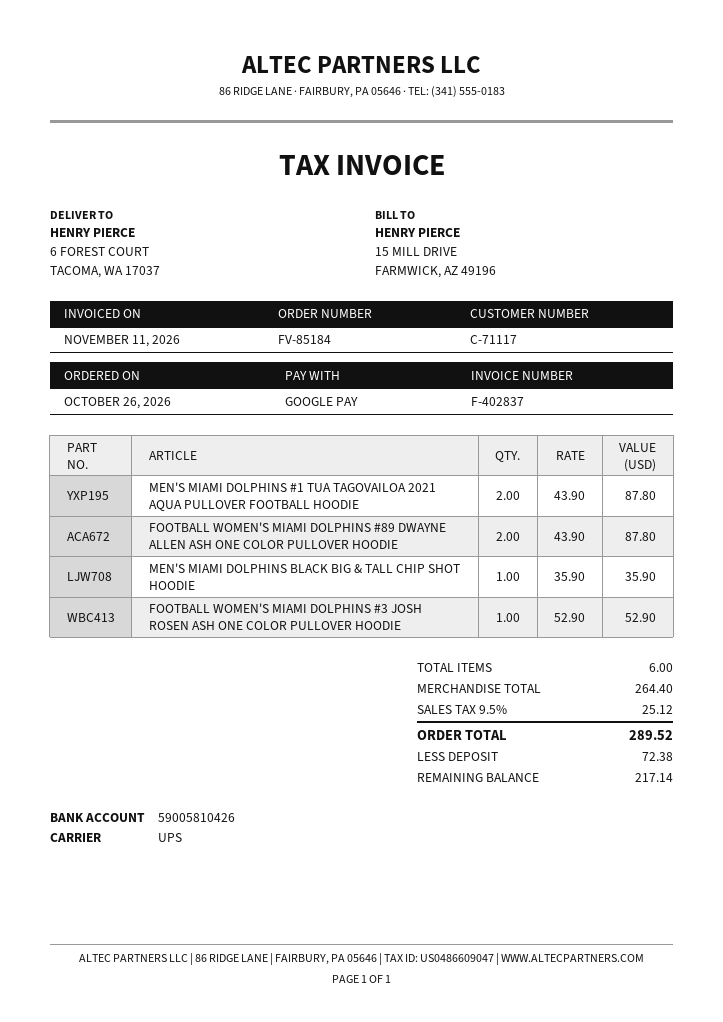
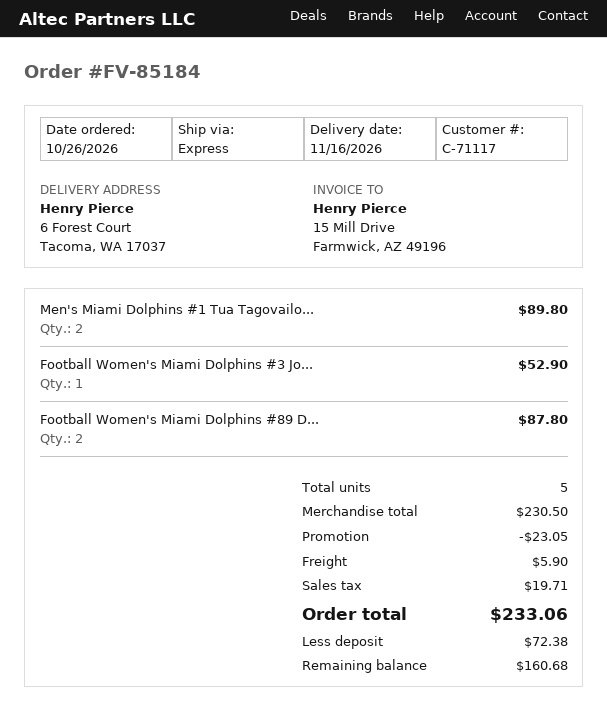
shipping method: UPS -> express
MEN'S MIAMI DOLPHINS #1 TUA TAGOVAILOA 2021 AQUA PULLOVER FOOTBALL HOODIE: 2 for 87.80 -> 2 for 89.80
MEN'S MIAMI DOLPHINS BLACK BIG & TALL CHIP SHOT HOODIE: 1 for 35.90 -> none
total quantity: 6 -> 5
subtotal: 264.40 -> 230.50
discount: none -> 23.05
shipping: none -> 5.90
tax: 25.12 -> 19.71
total: 289.52 -> 233.06
balance: 217.14 -> 160.68

